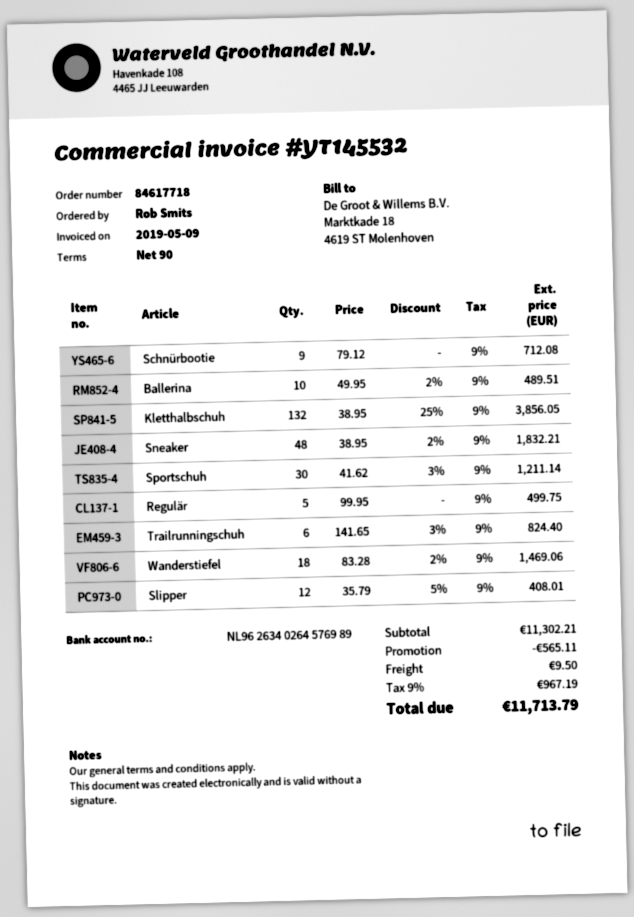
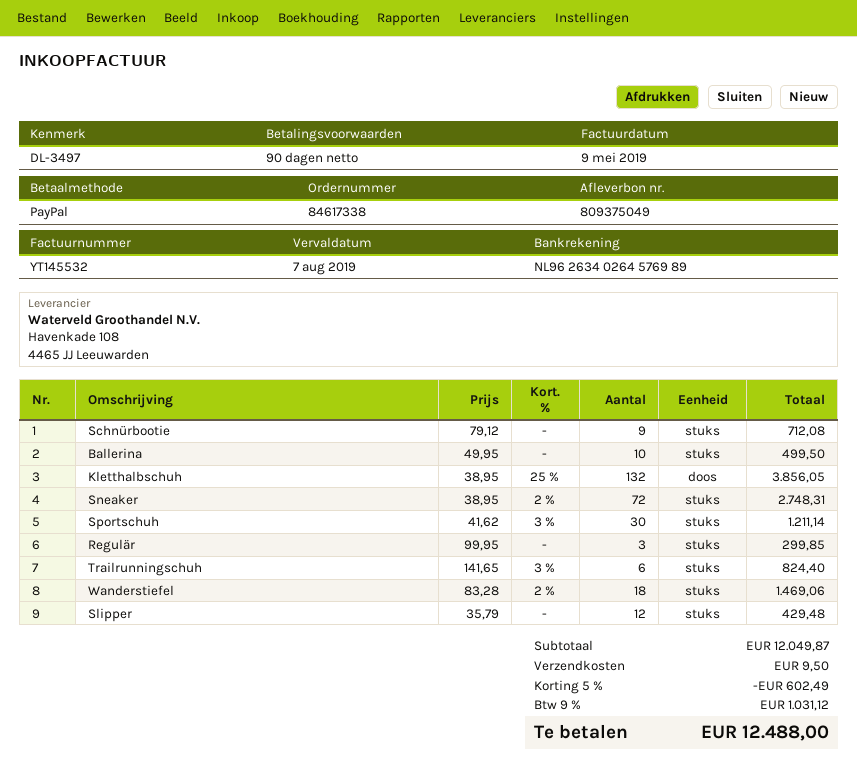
order number: 84617718 -> 84617338
Ballerina: 10 x 49.95 - 2% = 489.51 -> 10 x 49.95 = 499.50
Sneaker: 48 x 38.95 - 2% = 1832.21 -> 72 x 38.95 - 2% = 2748.31
Regulär: 5 x 99.95 = 499.75 -> 3 x 99.95 = 299.85
Slipper: 12 x 35.79 - 5% = 408.01 -> 12 x 35.79 = 429.48
subtotal: 11302.21 -> 12049.87
discount: 565.11 -> 602.49
tax: 9% = 967.19 -> 9% = 1031.12
total: 11713.79 -> 12488.00

